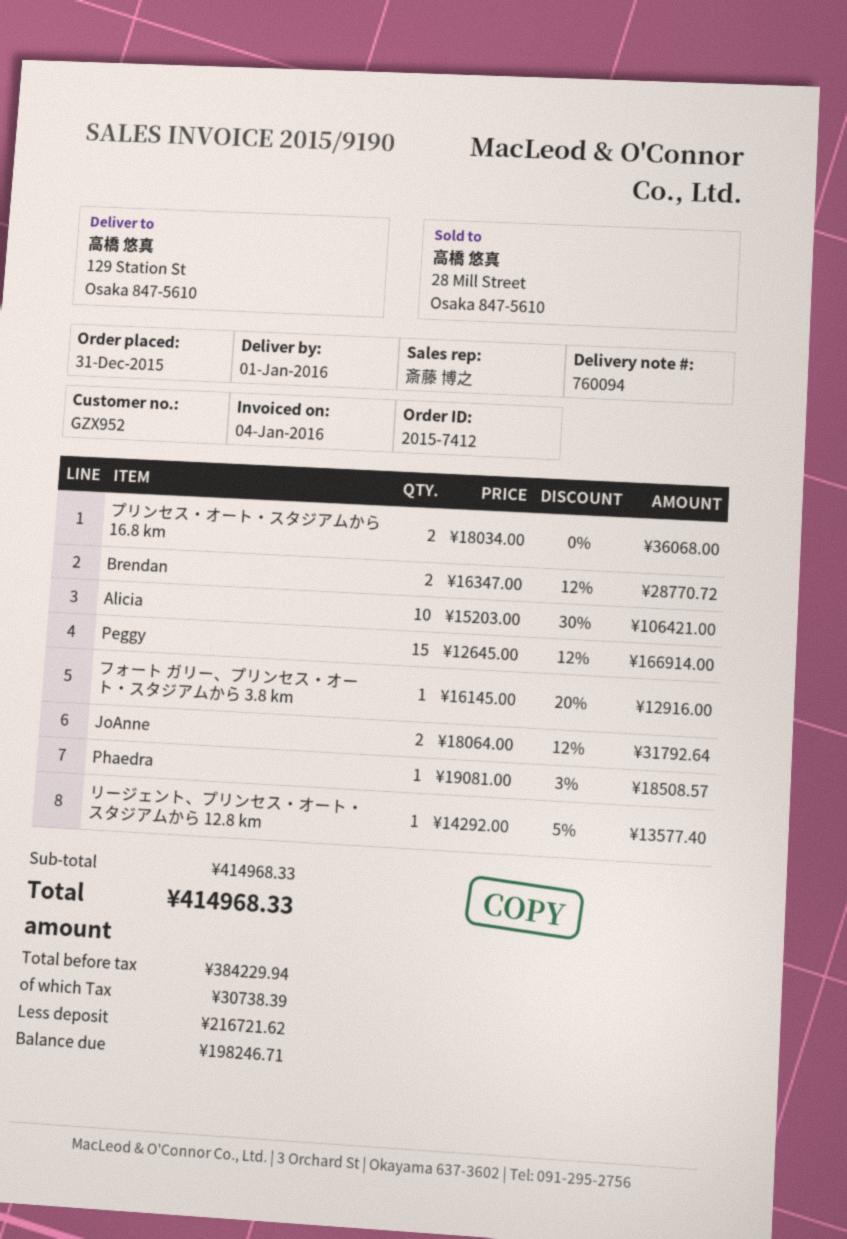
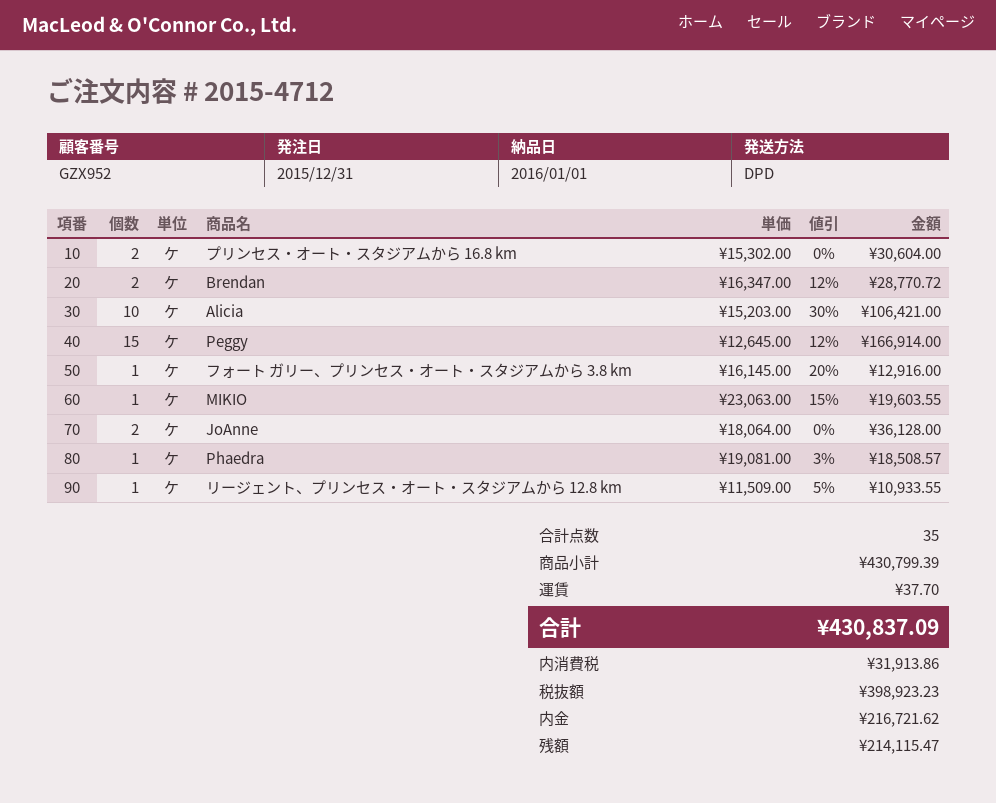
order number: 2015-7412 -> 2015-4712
プリンセス・オート・スタジアムから 16.8 km: 2 x 18034.00 = 36068.00 -> 2 x 15302.00 = 30604.00
JoAnne: 2 x 18064.00 - 12% = 31792.64 -> 2 x 18064.00 = 36128.00
リージェント、プリンセス・オート・スタジアムから 12.8 km: 1 x 14292.00 - 5% = 13577.40 -> 1 x 11509.00 - 5% = 10933.55
MIKIO: none -> 1 x 23063.00 - 15% = 19603.55
subtotal: 414968.33 -> 430799.39
shipping: none -> 37.70
net: 384229.94 -> 398923.23
tax: 30738.39 -> 31913.86
total: 414968.33 -> 430837.09
balance: 198246.71 -> 214115.47

